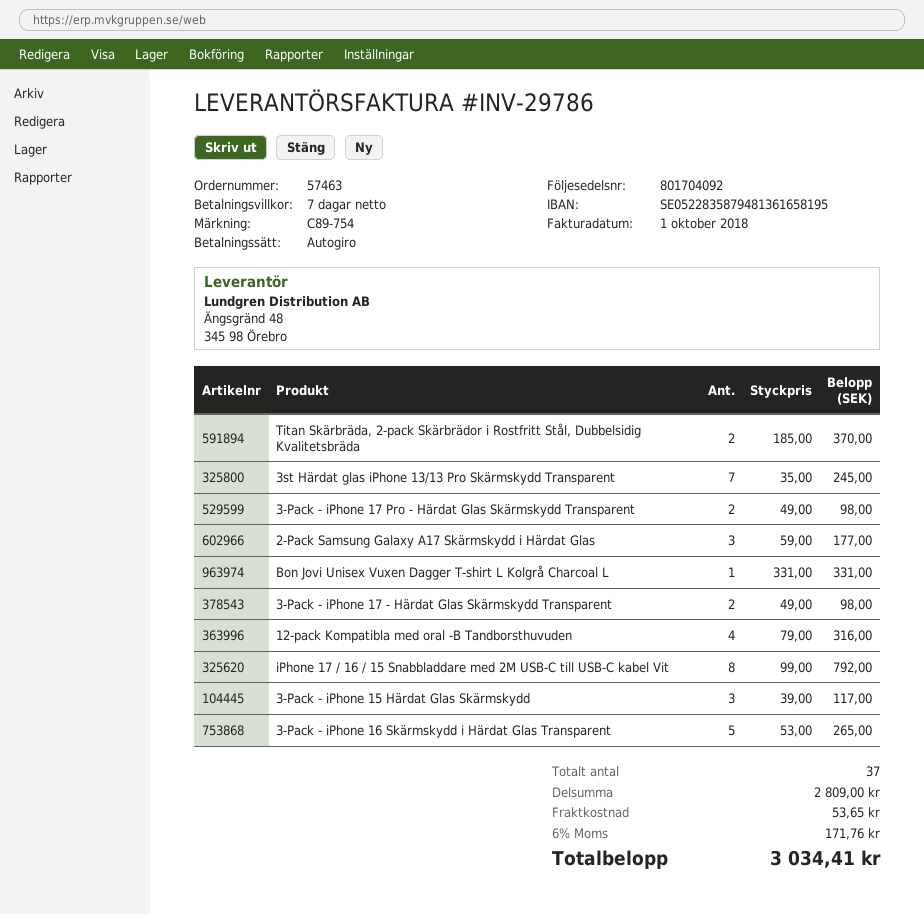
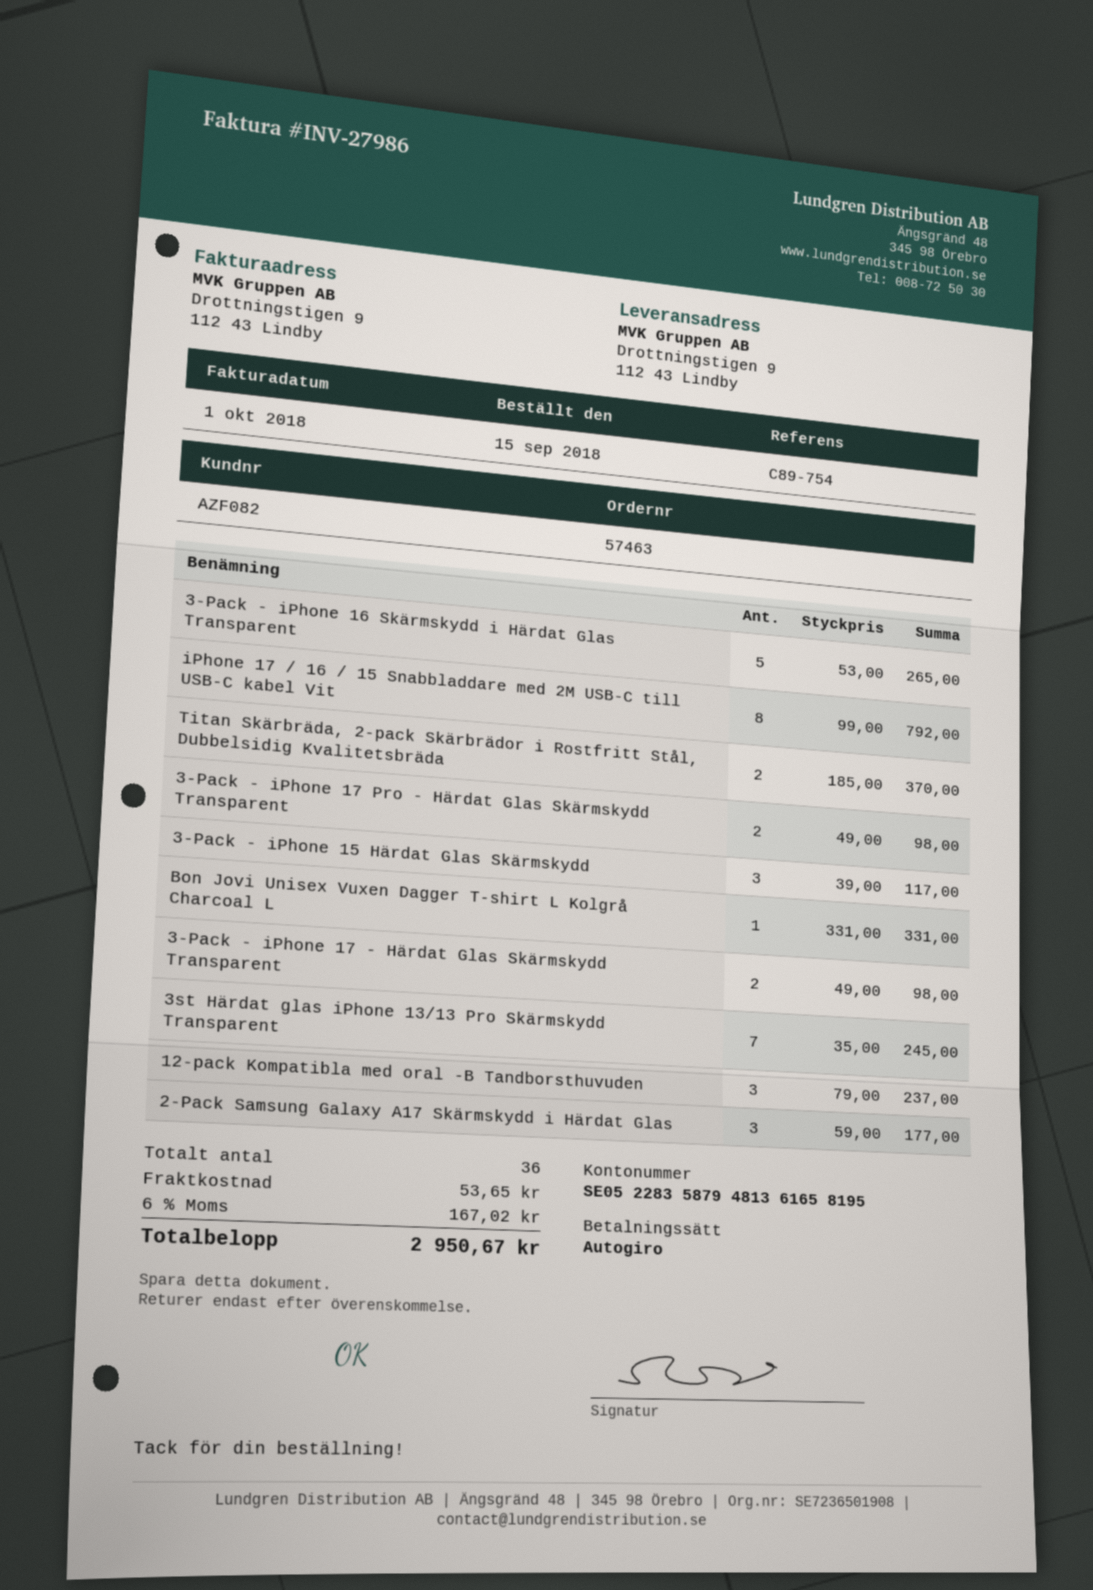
invoice number: INV-29786 -> INV-27986
12-pack Kompatibla med oral -B Tandborsthuvuden: 4 x 79.00 = 316.00 -> 3 x 79.00 = 237.00
total quantity: 37 -> 36
tax: 6% = 171.76 -> 6% = 167.02
total: 3034.41 -> 2950.67

